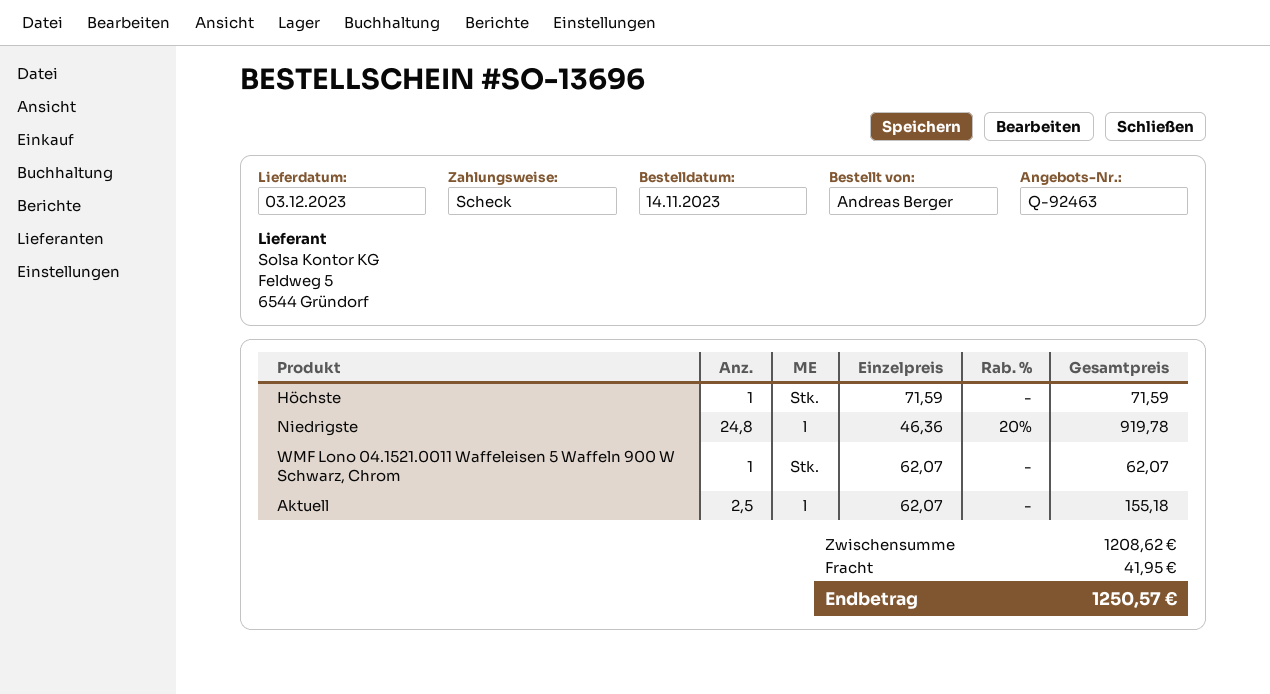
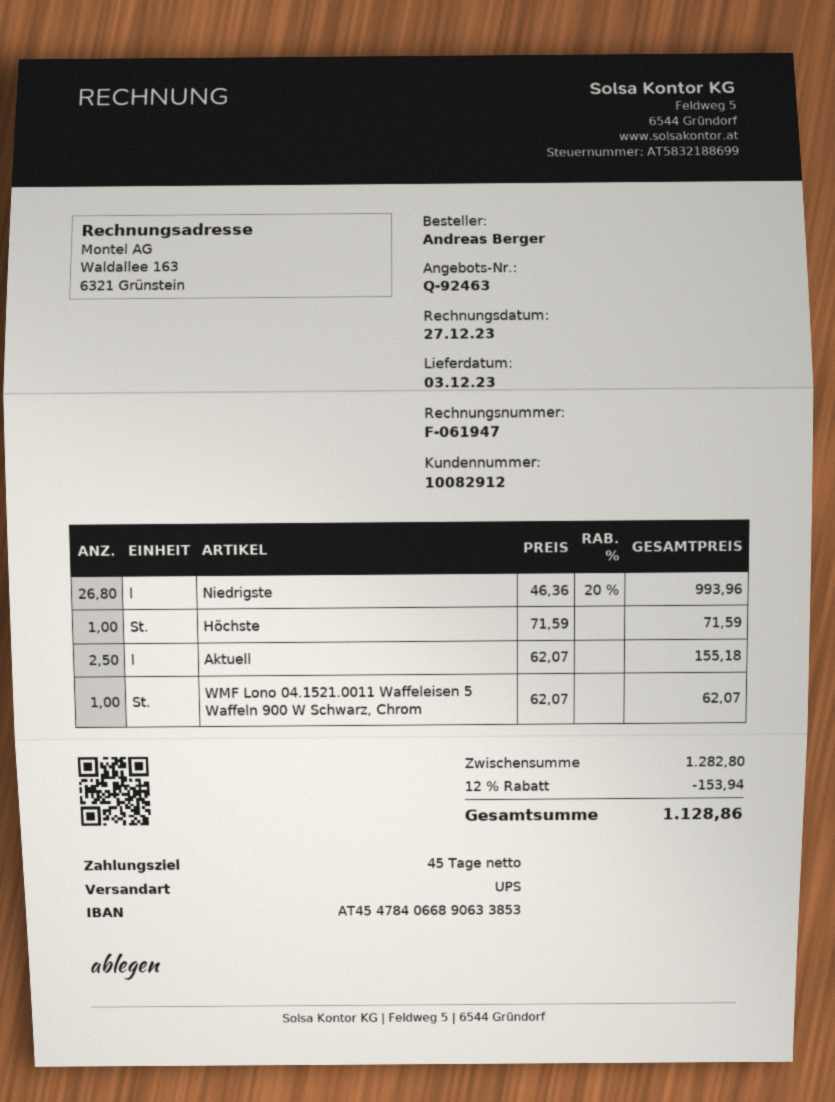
Niedrigste: 24.8 x 46.36 - 20% = 919.78 -> 26.8 x 46.36 - 20% = 993.96
subtotal: 1208.62 -> 1282.80
discount: none -> 12% = 153.94
shipping: 41.95 -> none
total: 1250.57 -> 1128.86

